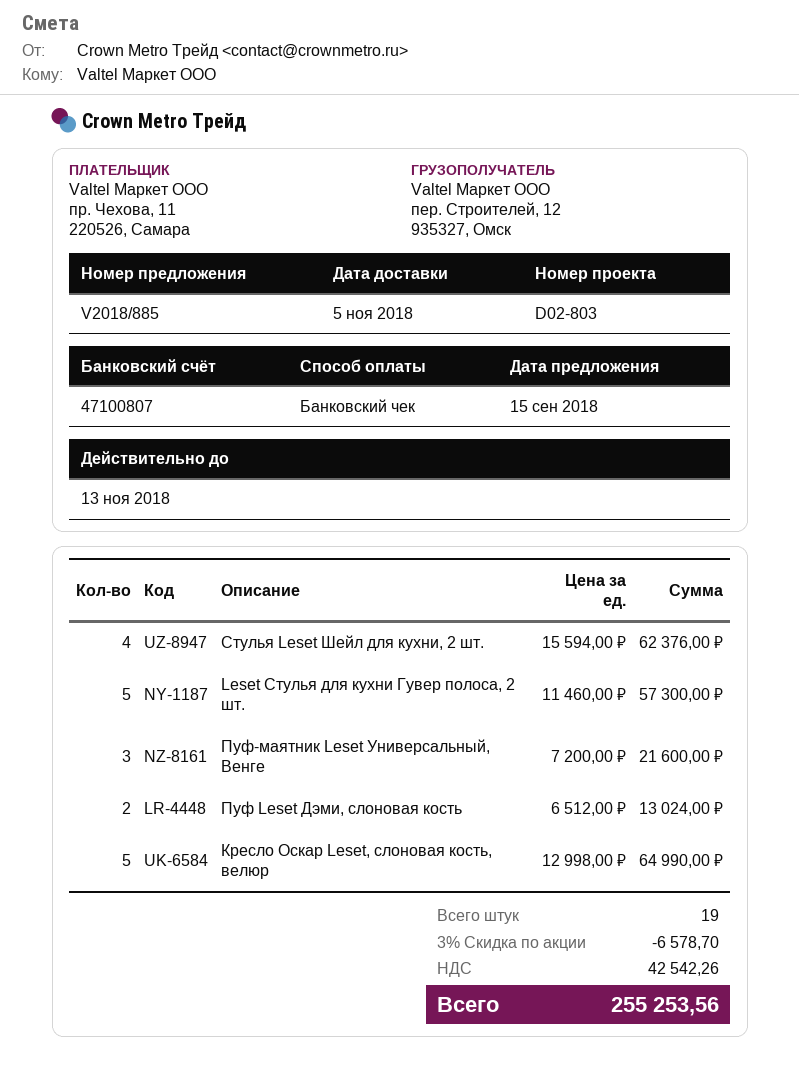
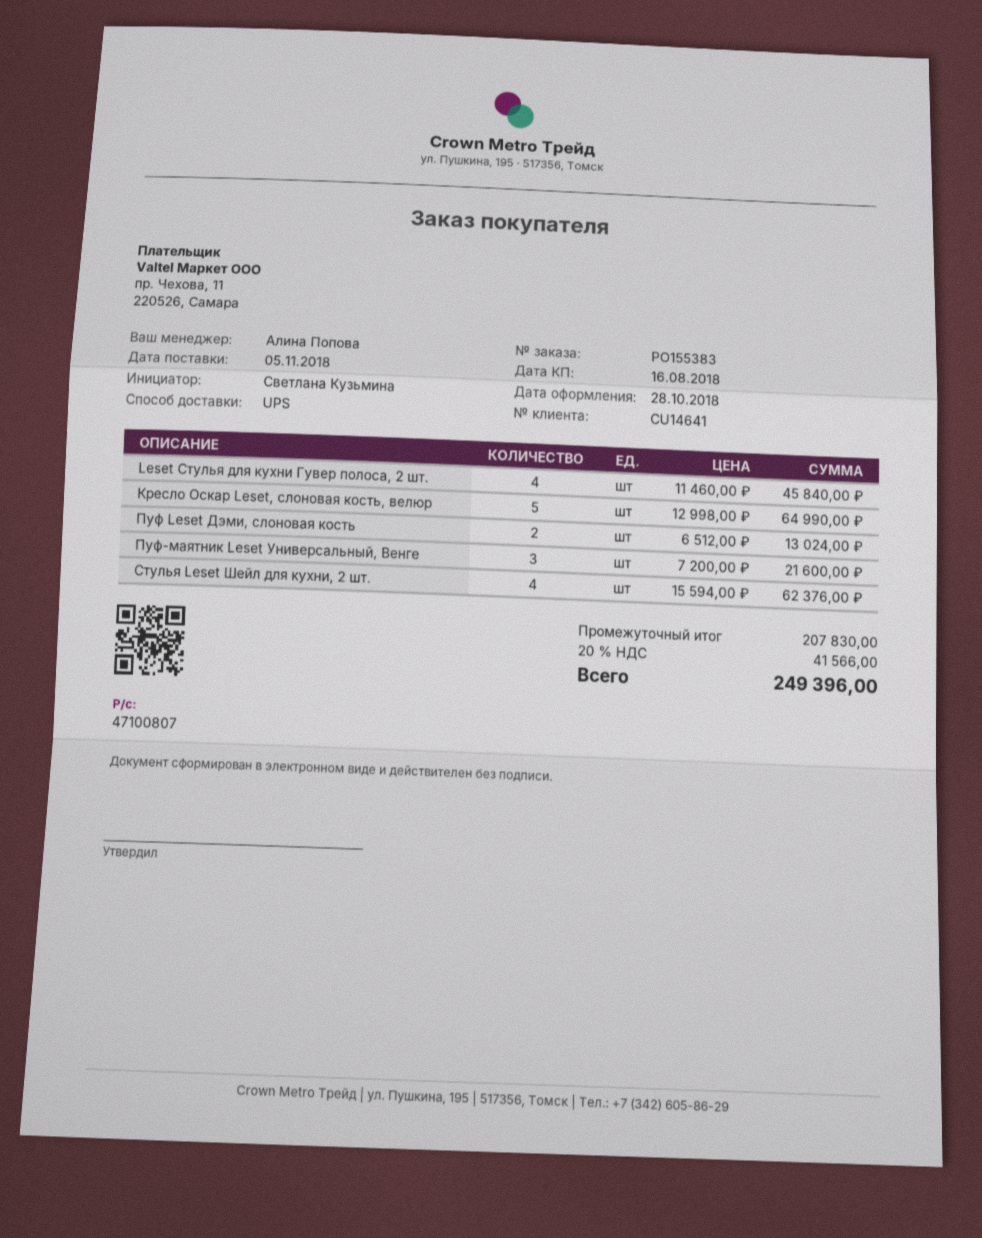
quote date: 2018-09-15 -> 2018-08-16
Leset Стулья для кухни Гувер полоса, 2 шт.: 5 x 11460.00 = 57300.00 -> 4 x 11460.00 = 45840.00
discount: 3% = 6578.70 -> none
tax: 42542.26 -> 41566.00
total: 255253.56 -> 249396.00

